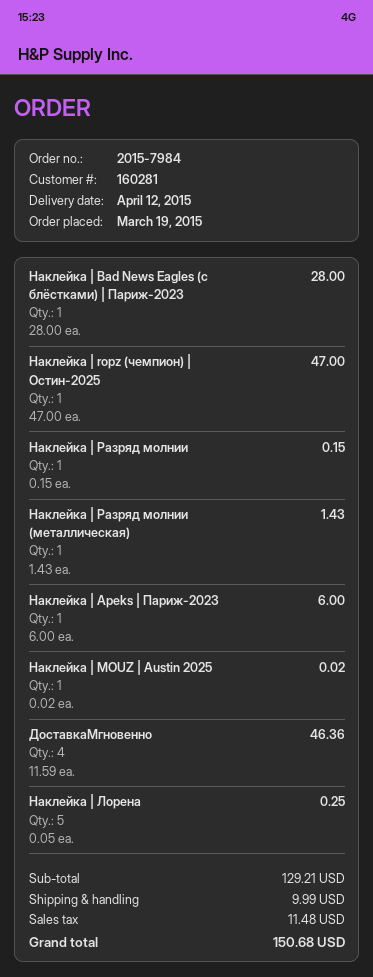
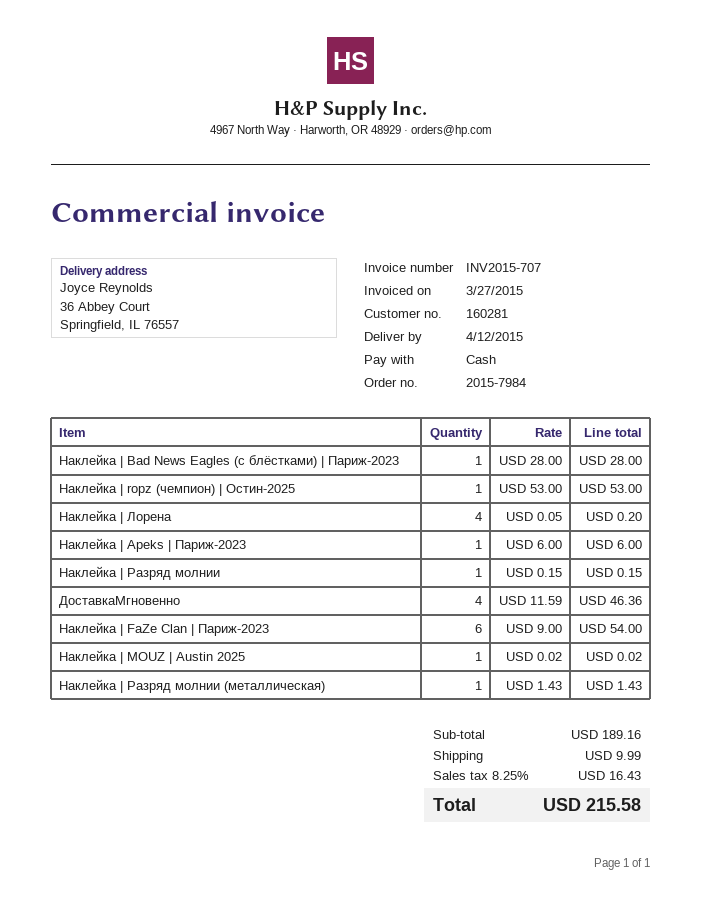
Наклейка | ropz (чемпион) | Остин-2025: 1 x 47.00 = 47.00 -> 1 x 53.00 = 53.00
Наклейка | Лорена: 5 x 0.05 = 0.25 -> 4 x 0.05 = 0.20
Наклейка | FaZe Clan | Париж-2023: none -> 6 x 9.00 = 54.00
subtotal: 129.21 -> 189.16
tax: 11.48 -> 16.43
total: 150.68 -> 215.58

